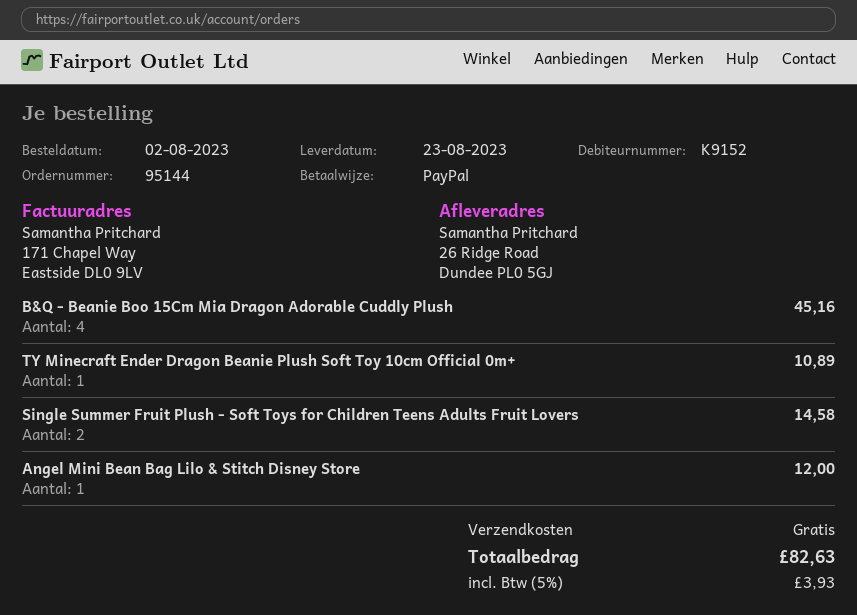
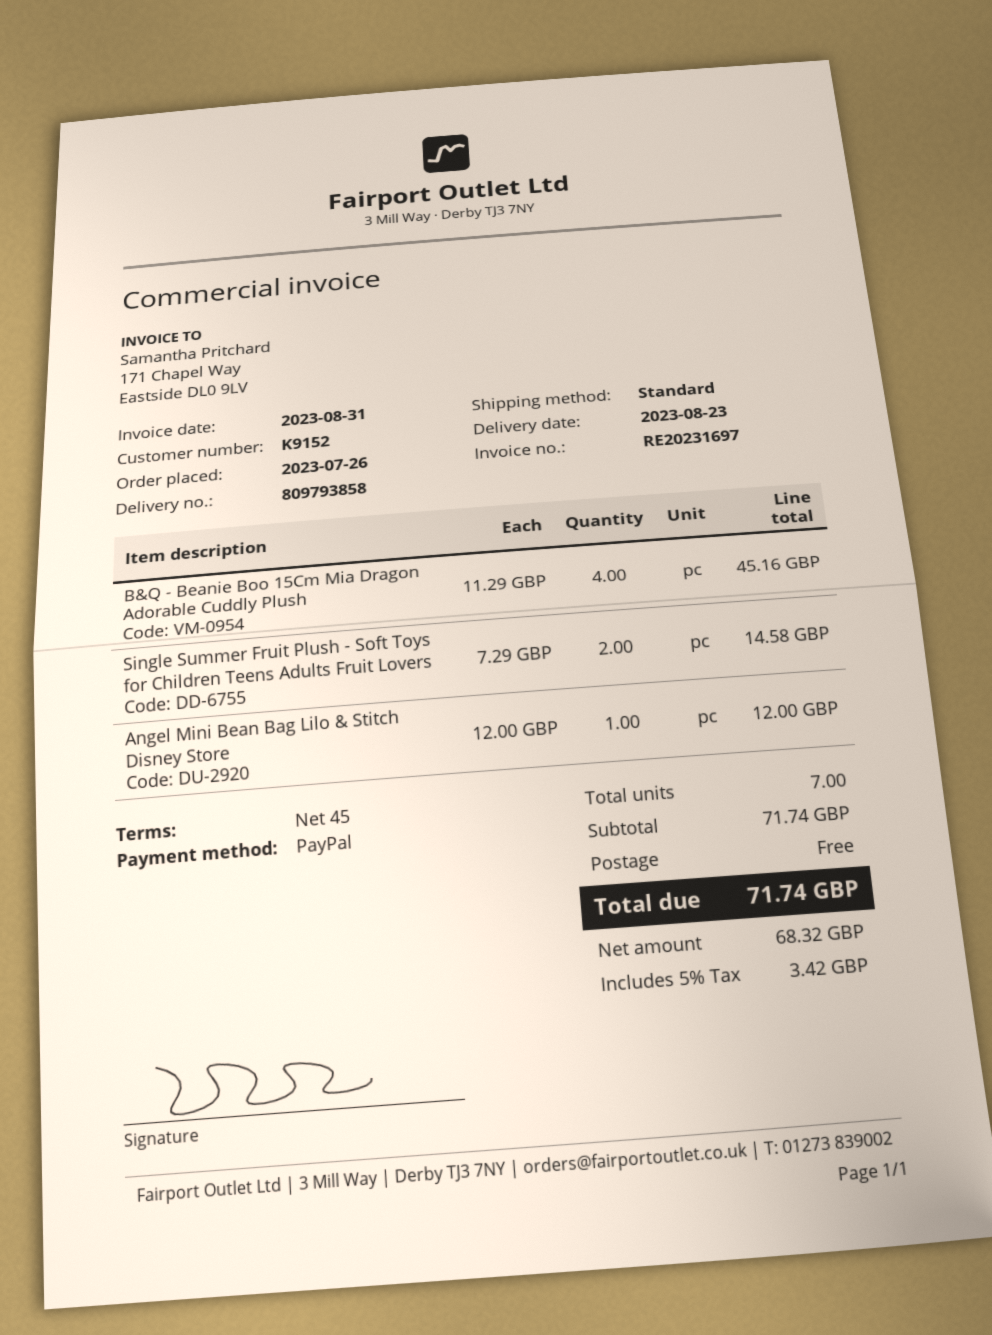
order date: 2023-08-02 -> 2023-07-26
TY Minecraft Ender Dragon Beanie Plush Soft Toy 10cm Official 0m+: 1 for 10.89 -> none
tax: 5% = 3.93 -> 5% = 3.42
total: 82.63 -> 71.74

